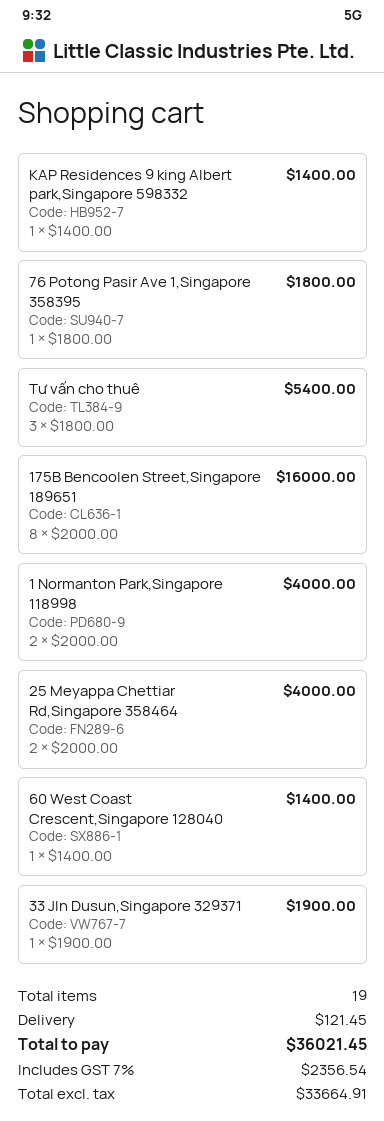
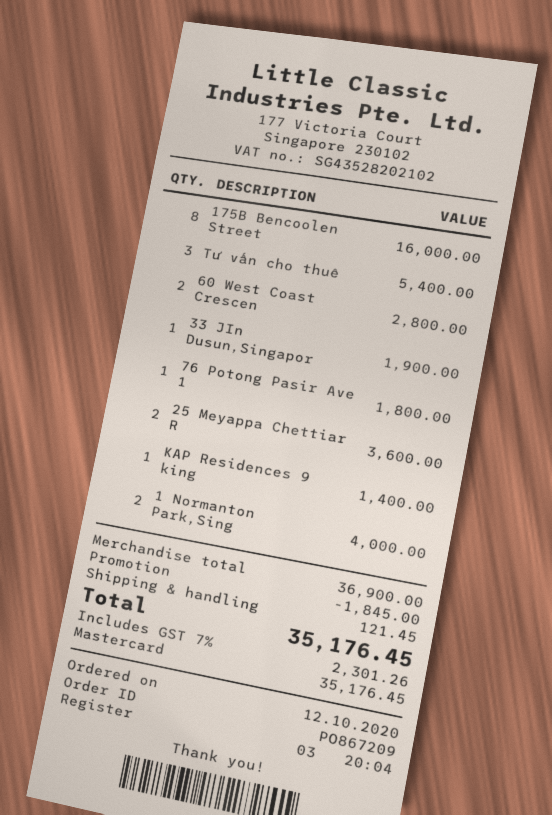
25 Meyappa Chettiar Rd,Singapore 358464: 2 for 4000.00 -> 2 for 3600.00
60 West Coast Crescent,Singapore 128040: 1 for 1400.00 -> 2 for 2800.00
discount: none -> 1845.00
tax: 7% = 2356.54 -> 7% = 2301.26
total: 36021.45 -> 35176.45

